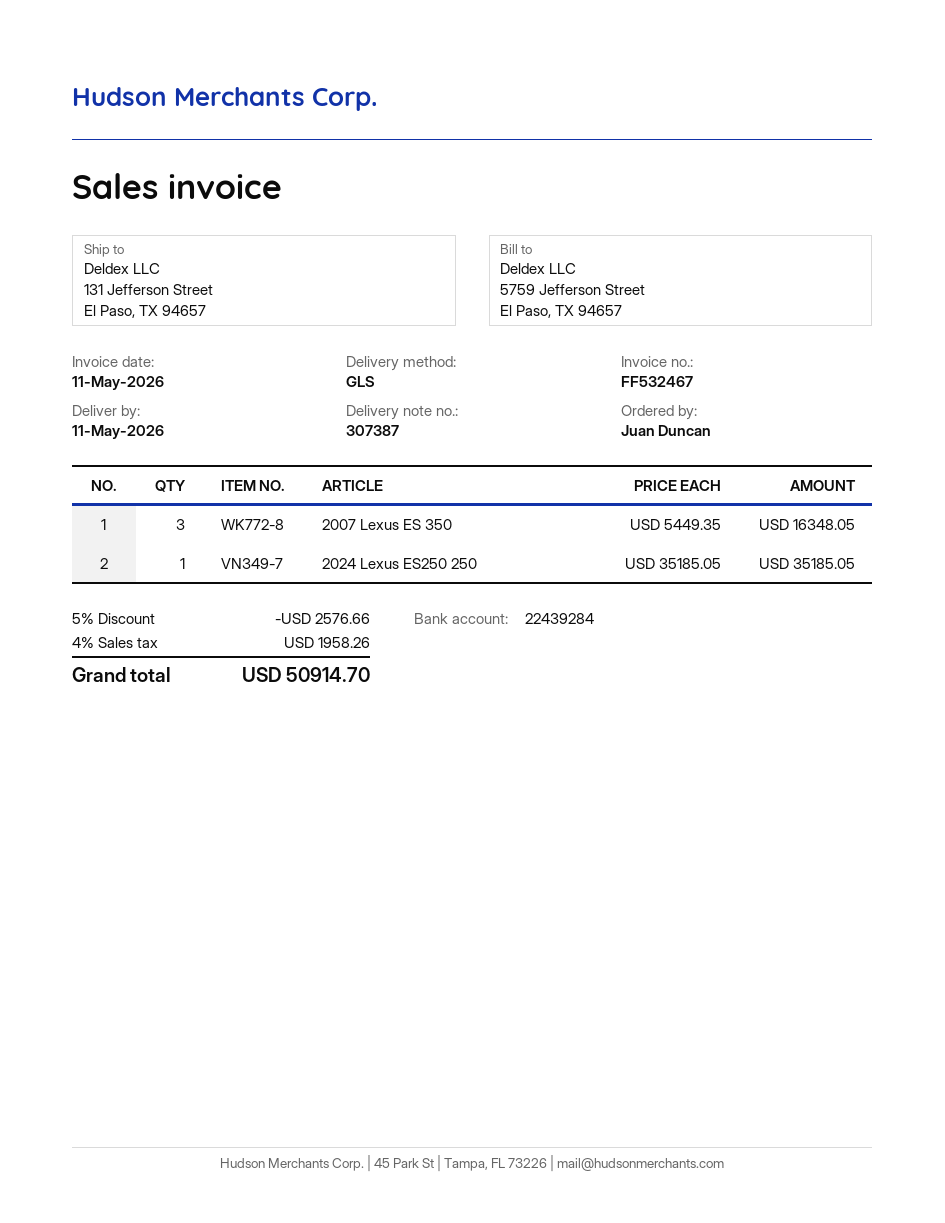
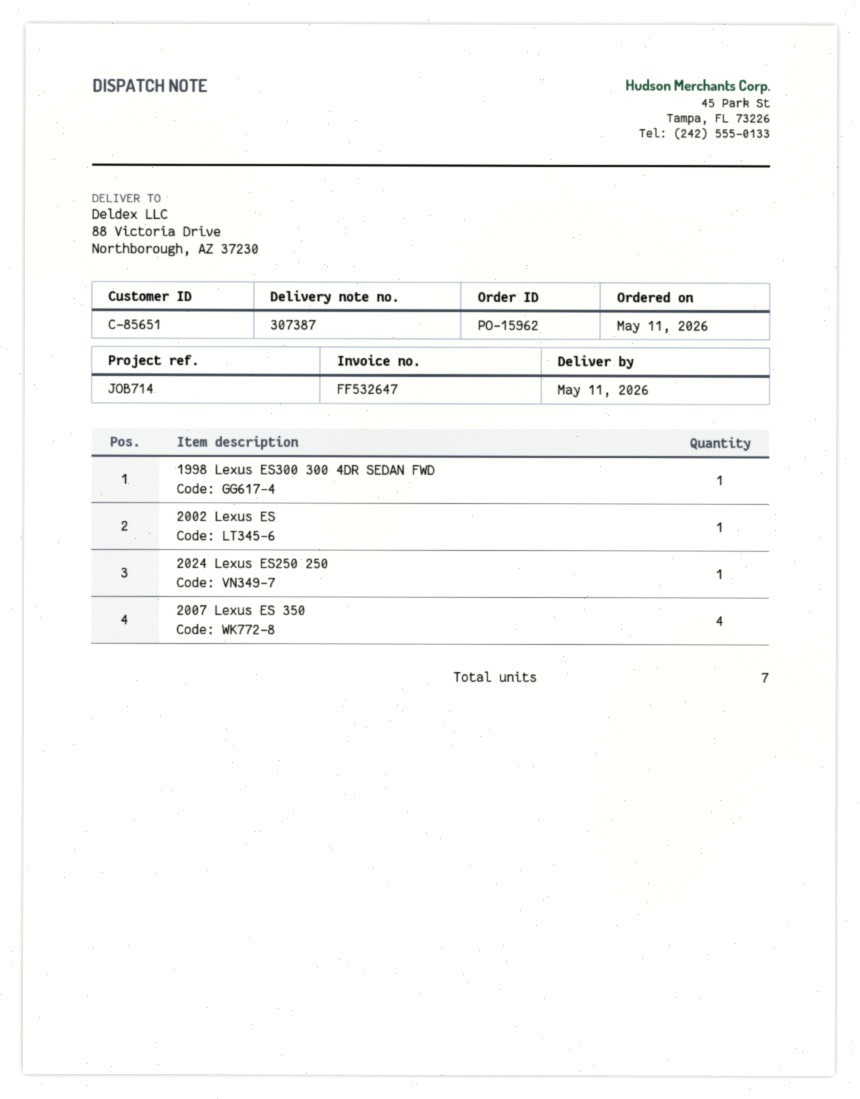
invoice number: FF532467 -> FF532647
ship to: 131 Jefferson Street, El Paso, TX 94657 -> 88 Victoria Drive, Northborough, AZ 37230
2007 Lexus ES 350: 3 -> 4
1998 Lexus ES300 300 4DR SEDAN FWD: none -> 1
2002 Lexus ES: none -> 1

